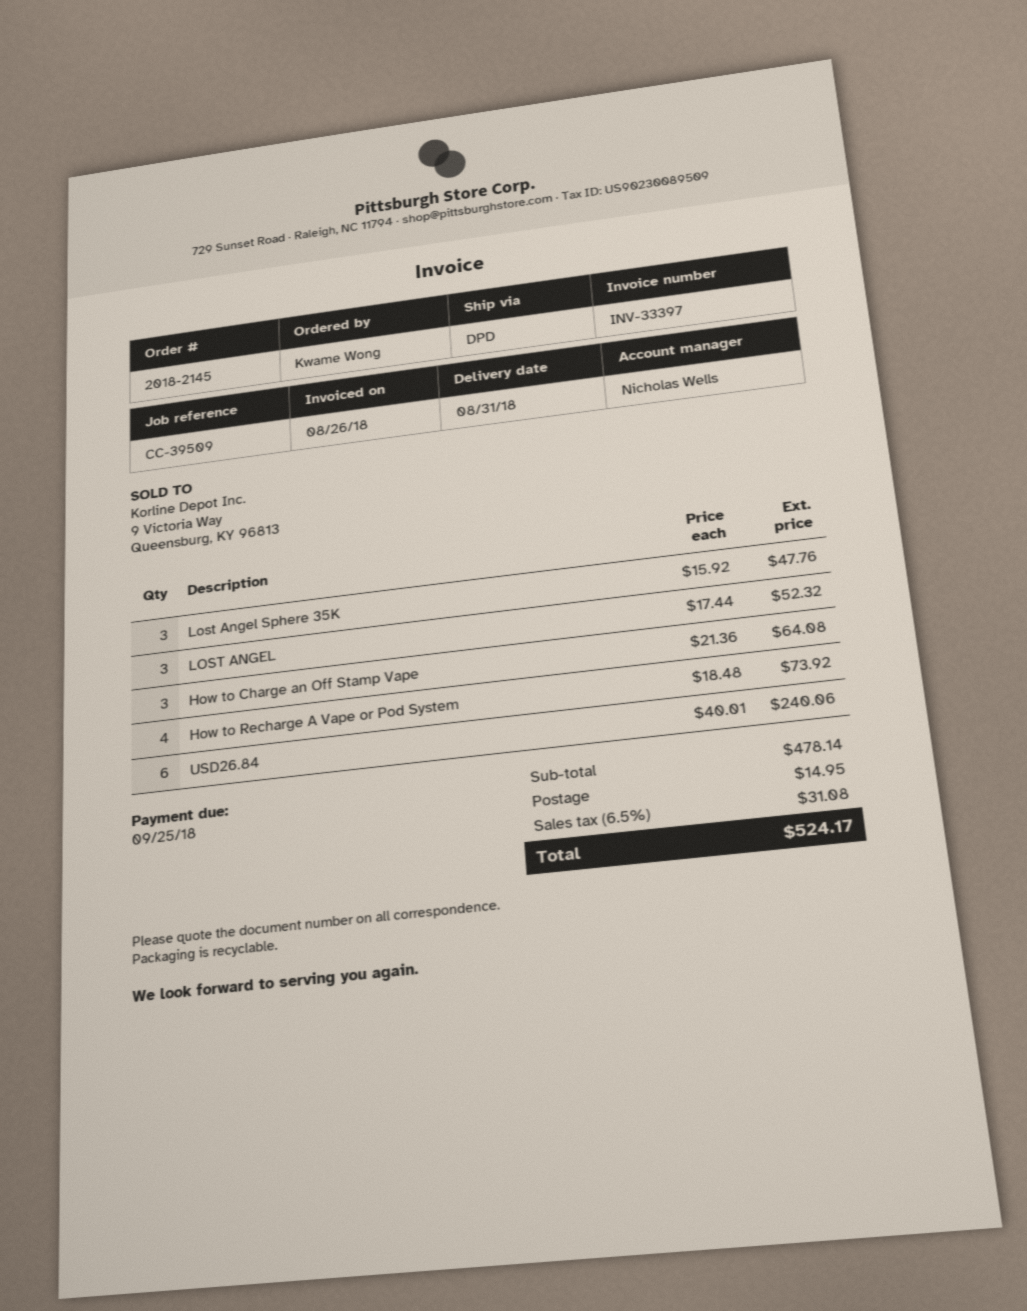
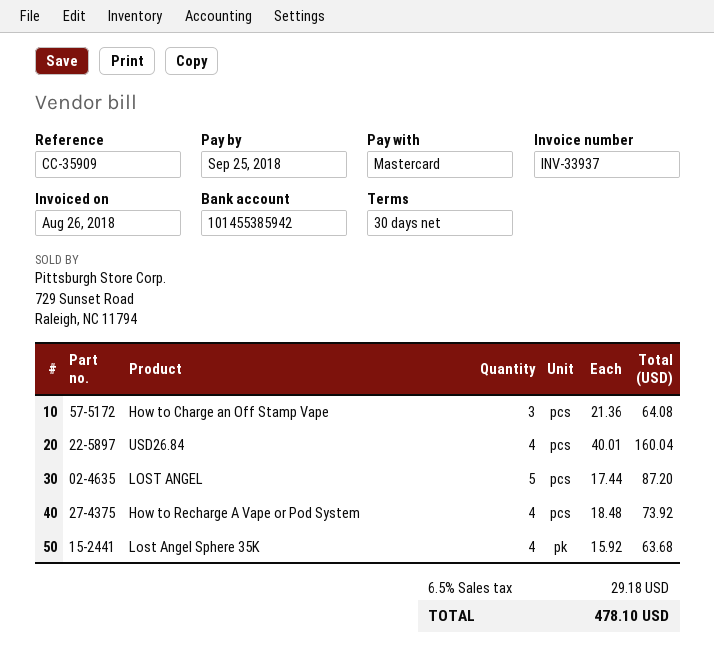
invoice number: INV-33397 -> INV-33937
reference: CC-39509 -> CC-35909
Lost Angel Sphere 35K: 3 x 15.92 = 47.76 -> 4 x 15.92 = 63.68
LOST ANGEL: 3 x 17.44 = 52.32 -> 5 x 17.44 = 87.20
USD26.84: 6 x 40.01 = 240.06 -> 4 x 40.01 = 160.04
shipping: 14.95 -> none
tax: 6.5% = 31.08 -> 6.5% = 29.18
total: 524.17 -> 478.10

